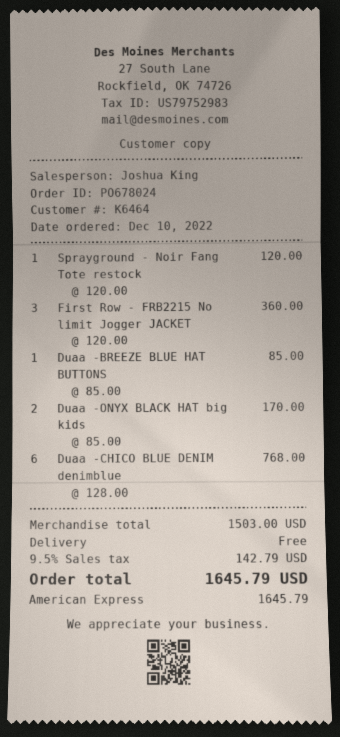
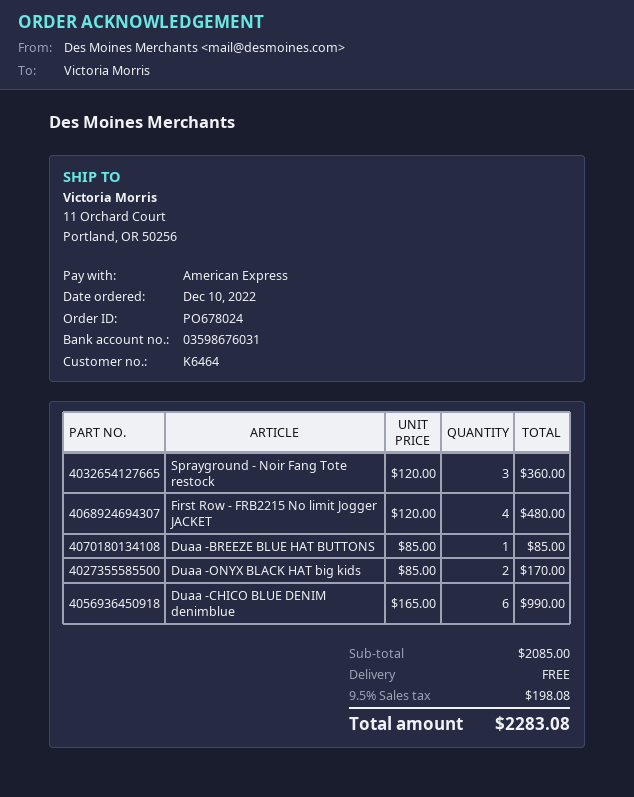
Sprayground - Noir Fang Tote restock: 1 x 120.00 = 120.00 -> 3 x 120.00 = 360.00
First Row - FRB2215 No limit Jogger JACKET: 3 x 120.00 = 360.00 -> 4 x 120.00 = 480.00
Duaa -CHICO BLUE DENIM denimblue: 6 x 128.00 = 768.00 -> 6 x 165.00 = 990.00
subtotal: 1503.00 -> 2085.00
tax: 9.5% = 142.79 -> 9.5% = 198.08
total: 1645.79 -> 2283.08

